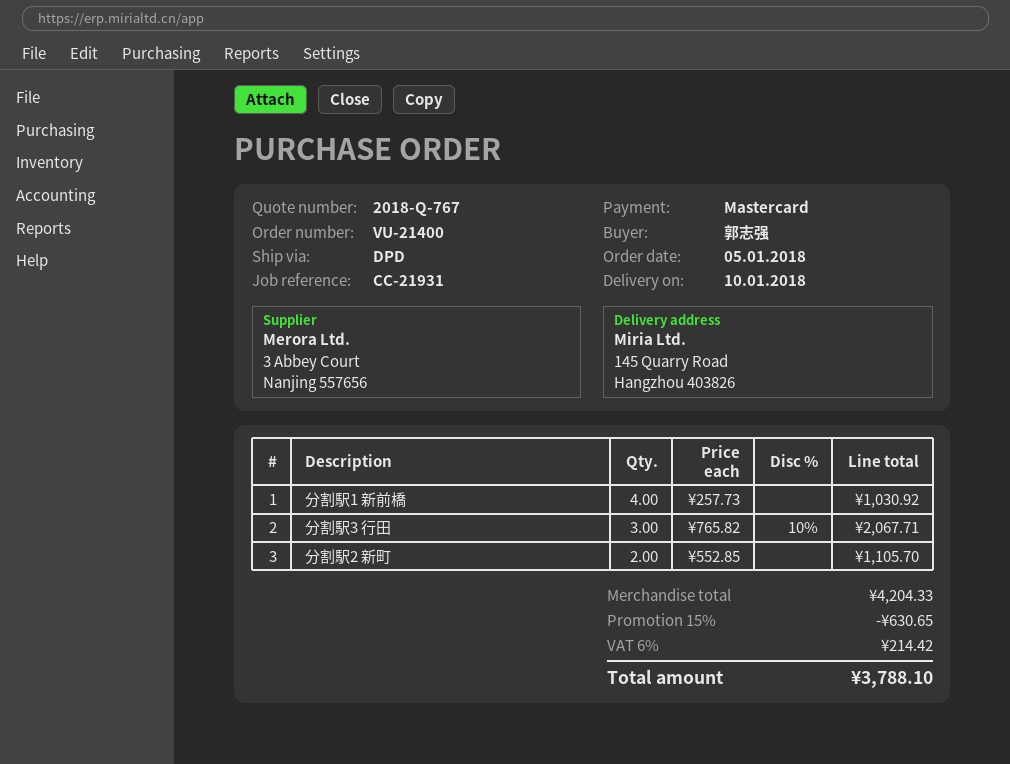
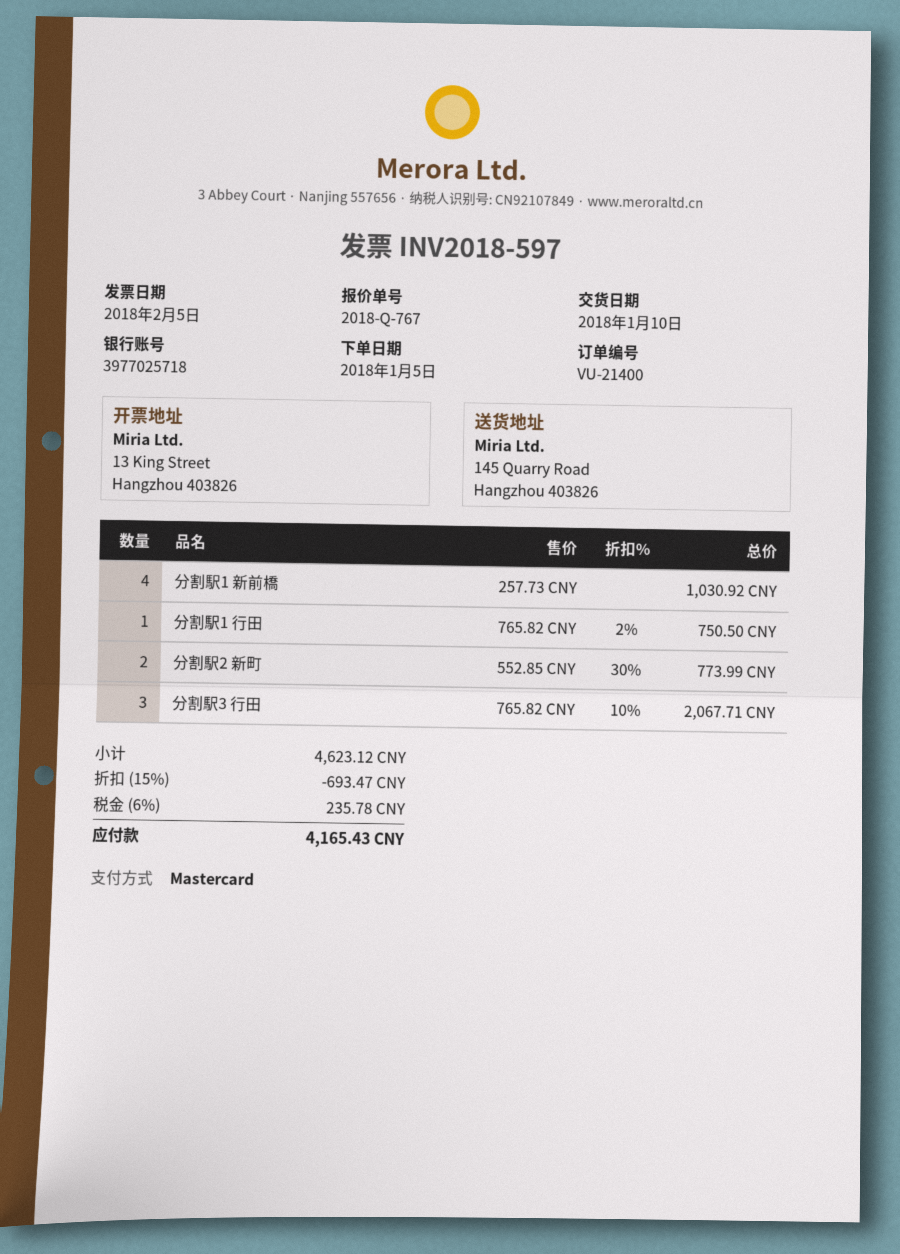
分割駅2 新町: 2 x 552.85 = 1105.70 -> 2 x 552.85 - 30% = 773.99
分割駅1 行田: none -> 1 x 765.82 - 2% = 750.50
subtotal: 4204.33 -> 4623.12
discount: 15% = 630.65 -> 15% = 693.47
tax: 6% = 214.42 -> 6% = 235.78
total: 3788.10 -> 4165.43

